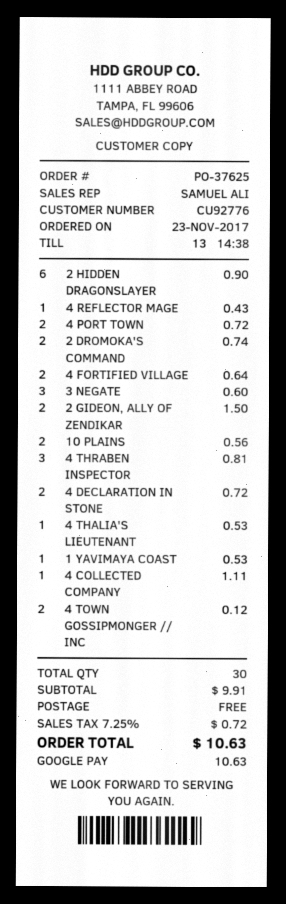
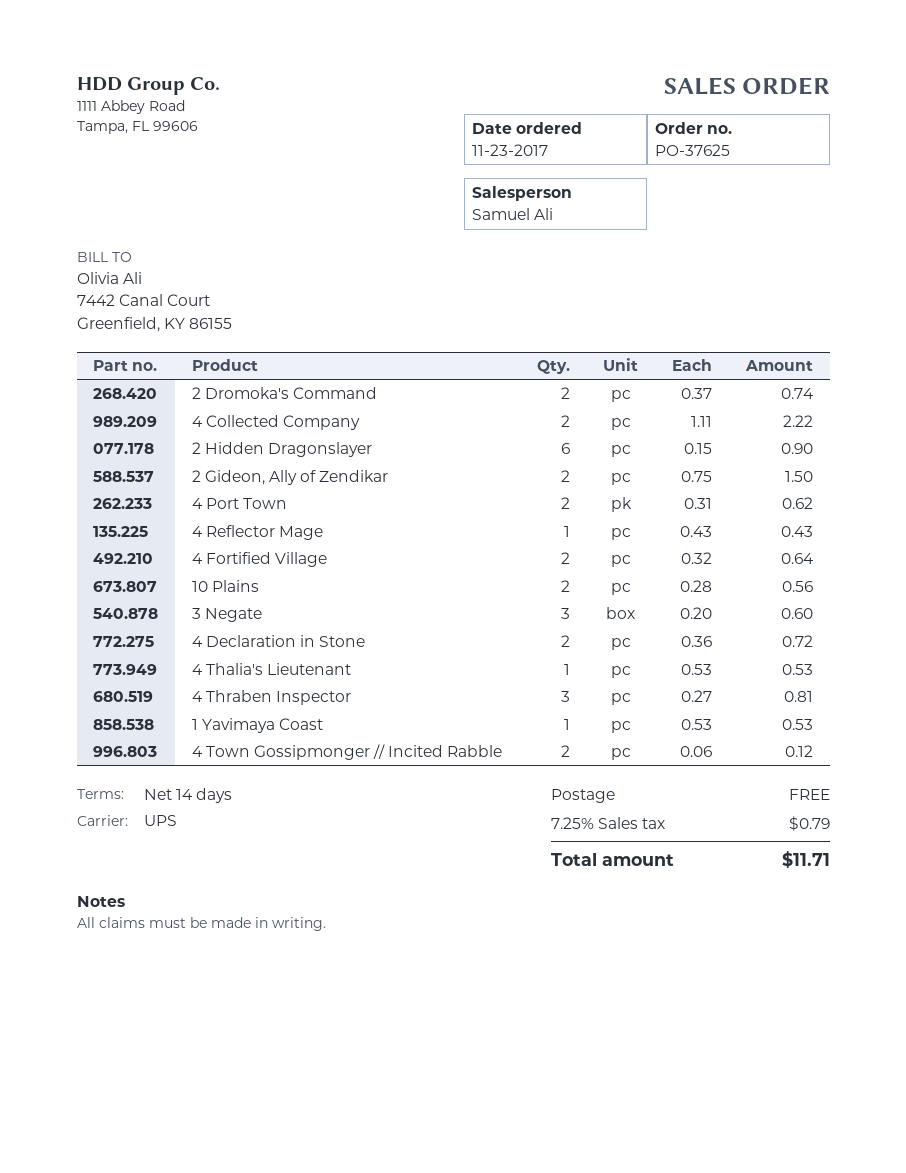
4 PORT TOWN: 2 for 0.72 -> 2 for 0.62
4 COLLECTED COMPANY: 1 for 1.11 -> 2 for 2.22
tax: 7.25% = 0.72 -> 7.25% = 0.79
total: 10.63 -> 11.71

